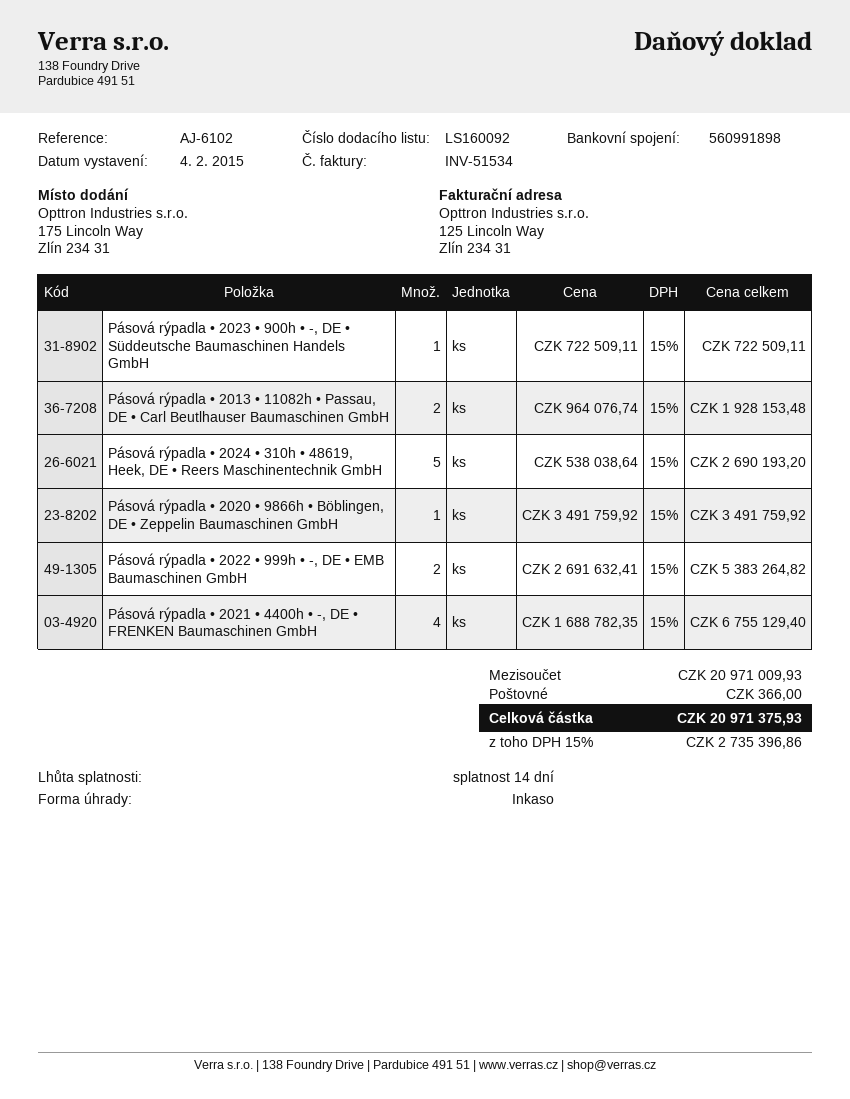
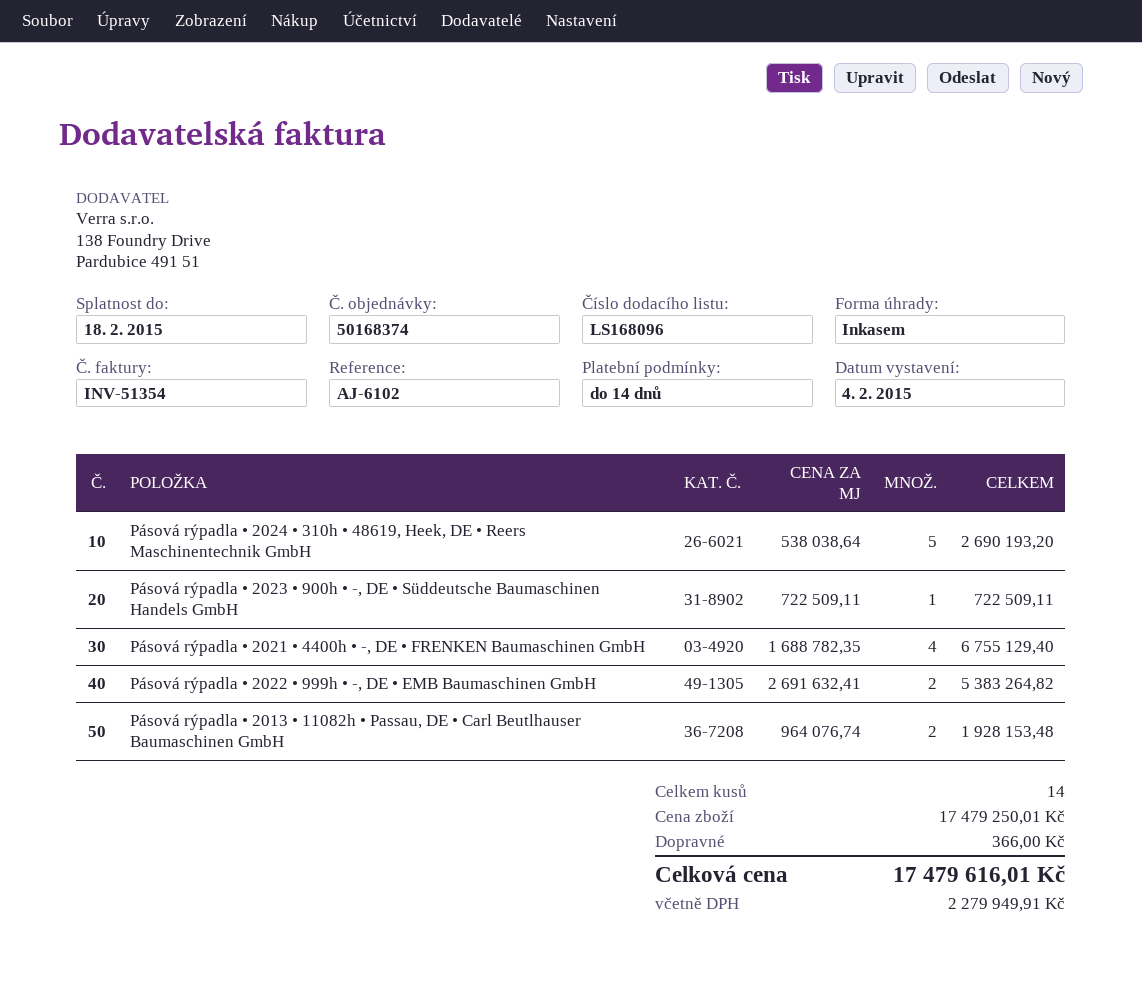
delivery note number: LS160092 -> LS168096
invoice number: INV-51534 -> INV-51354
Pásová rýpadla • 2020 • 9866h • Böblingen, DE • Zeppelin Baumaschinen GmbH: 1 x 3491759.92 = 3491759.92 -> none
subtotal: 20971009.93 -> 17479250.01
tax: 2735396.86 -> 2279949.91
total: 20971375.93 -> 17479616.01

